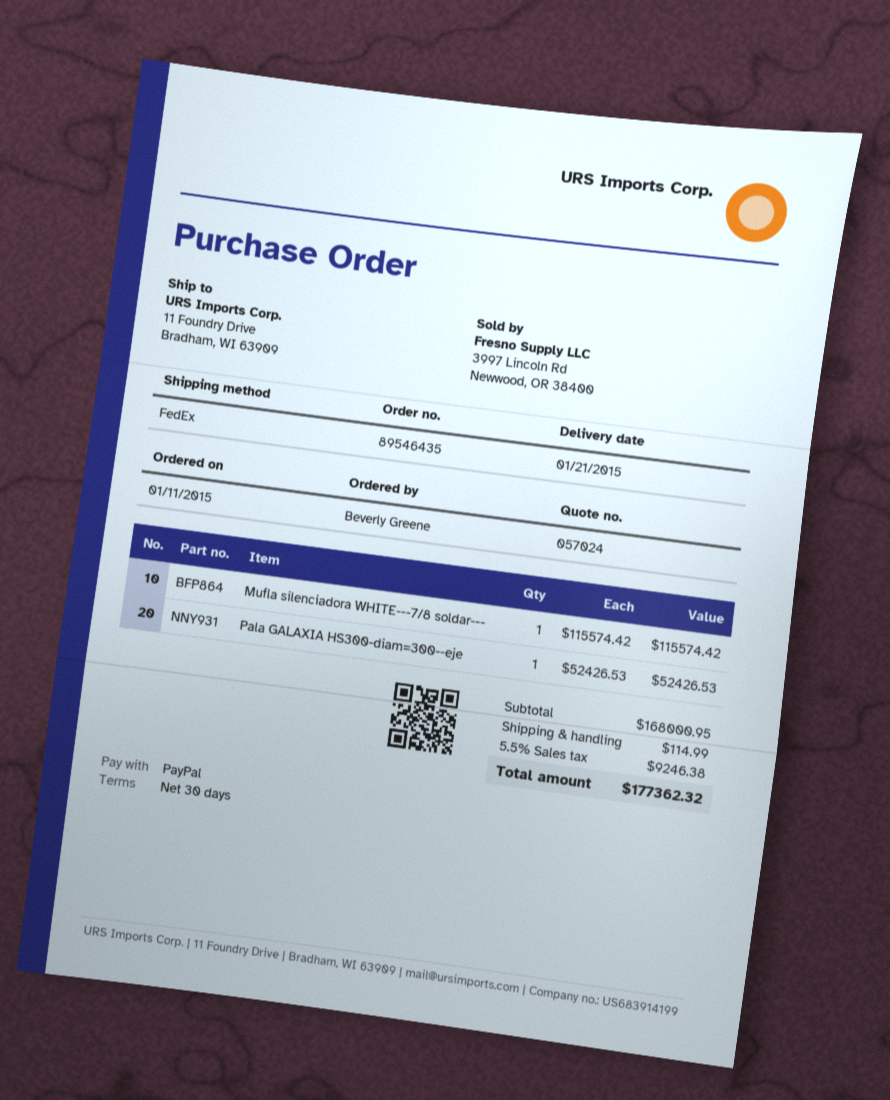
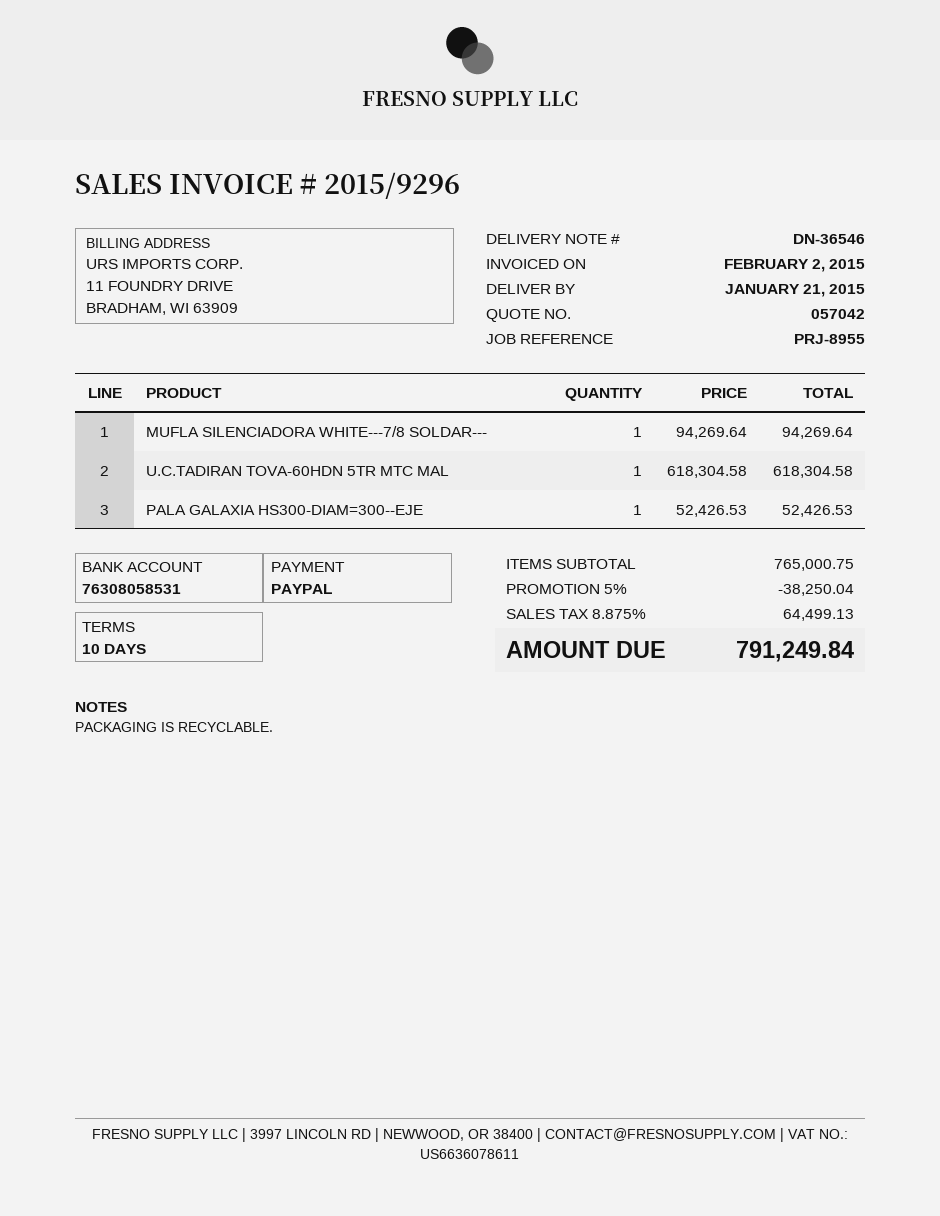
quote number: 057024 -> 057042
payment terms: 30 days -> 10 days
Mufla silenciadora WHITE---7/8 soldar---: 1 x 115574.42 = 115574.42 -> 1 x 94269.64 = 94269.64
U.C.TADIRAN TOVA-60HDN 5TR MTC MAL: none -> 1 x 618304.58 = 618304.58
subtotal: 168000.95 -> 765000.75
discount: none -> 5% = 38250.04
shipping: 114.99 -> none
tax: 5.5% = 9246.38 -> 8.875% = 64499.13
total: 177362.32 -> 791249.84

